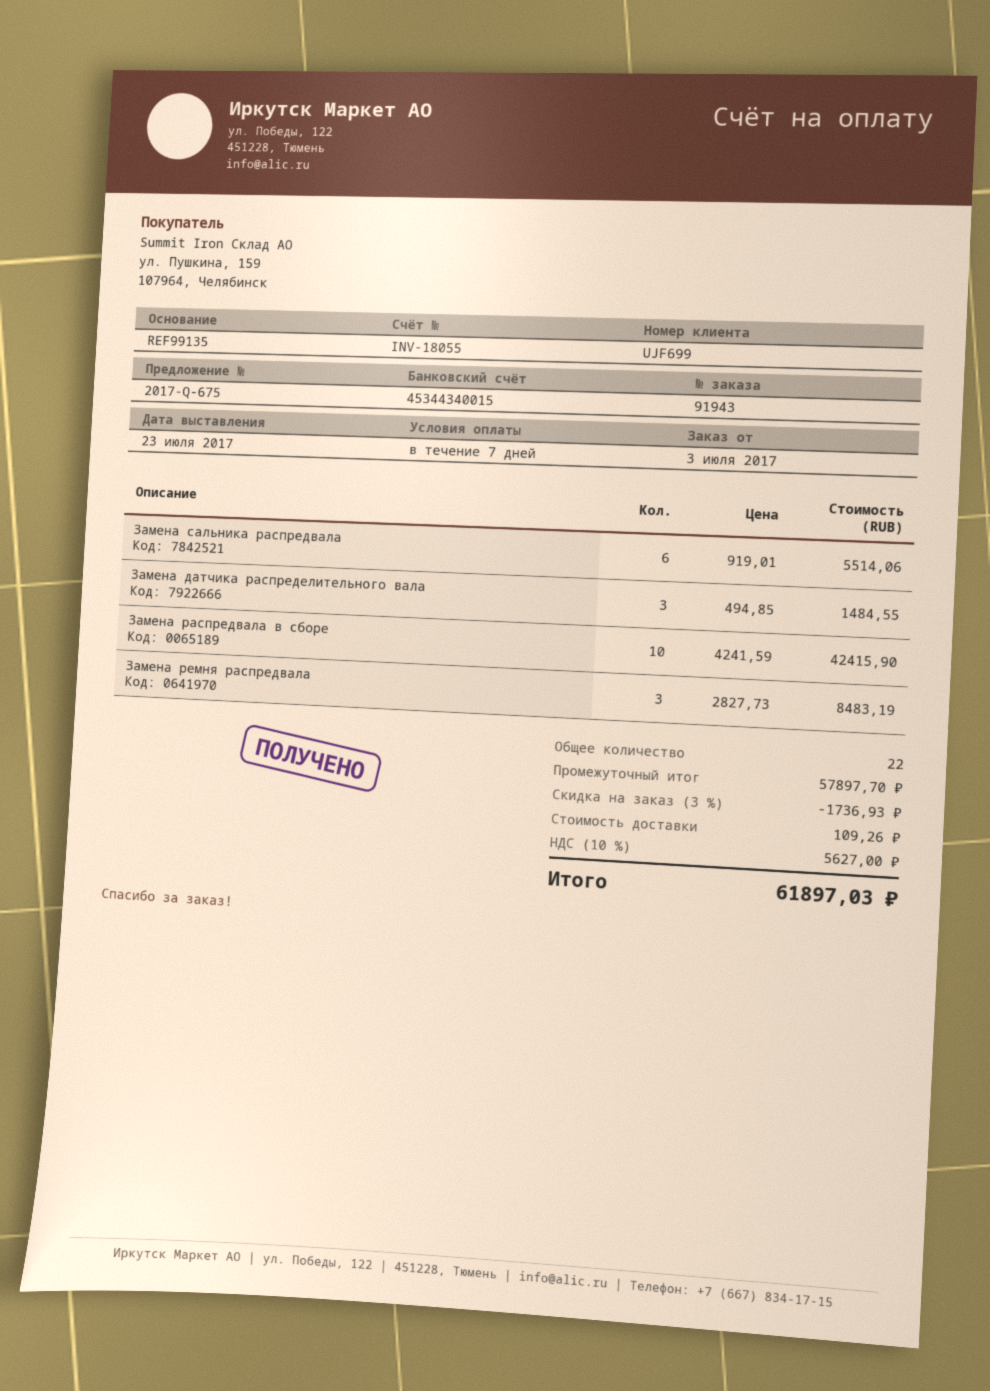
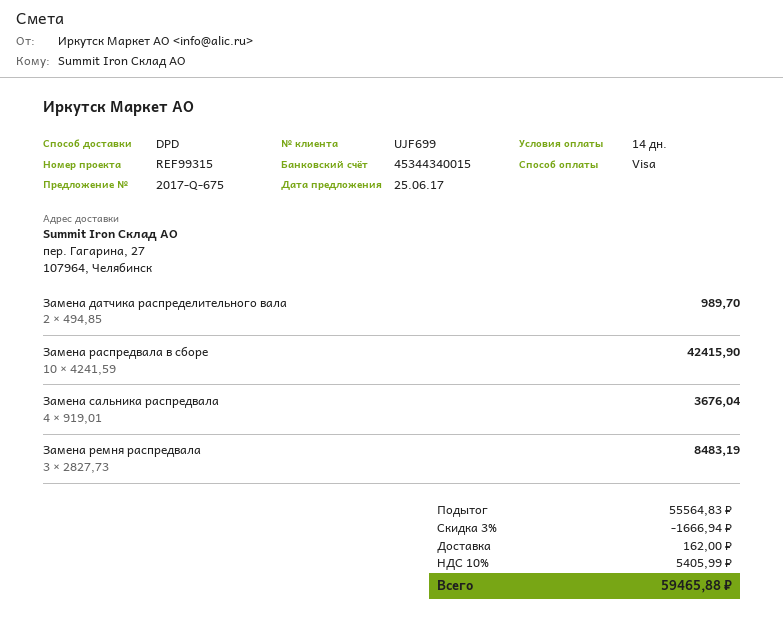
payment terms: 7 days -> 14 days
reference: REF99135 -> REF99315
Замена сальника распредвала: 6 x 919.01 = 5514.06 -> 4 x 919.01 = 3676.04
Замена датчика распределительного вала: 3 x 494.85 = 1484.55 -> 2 x 494.85 = 989.70
subtotal: 57897.70 -> 55564.83
discount: 3% = 1736.93 -> 3% = 1666.94
shipping: 109.26 -> 162.00
tax: 10% = 5627.00 -> 10% = 5405.99
total: 61897.03 -> 59465.88

